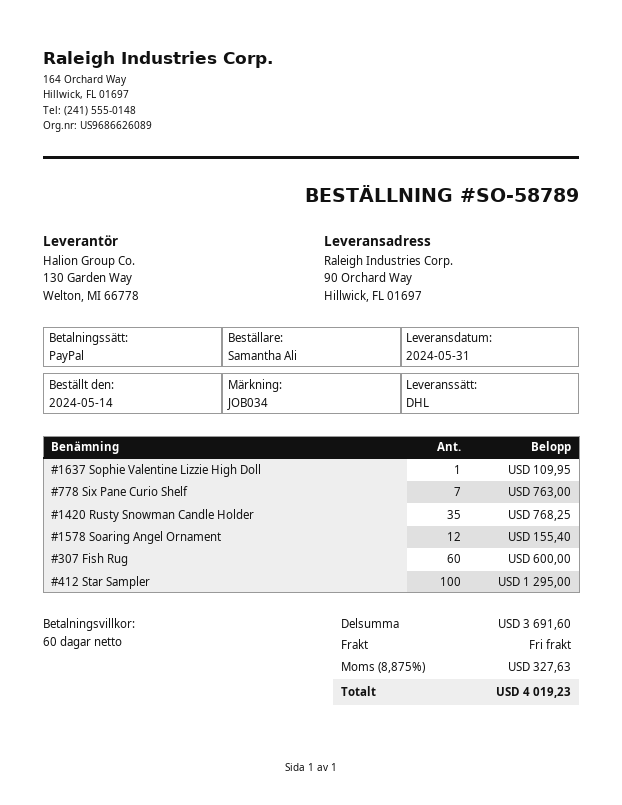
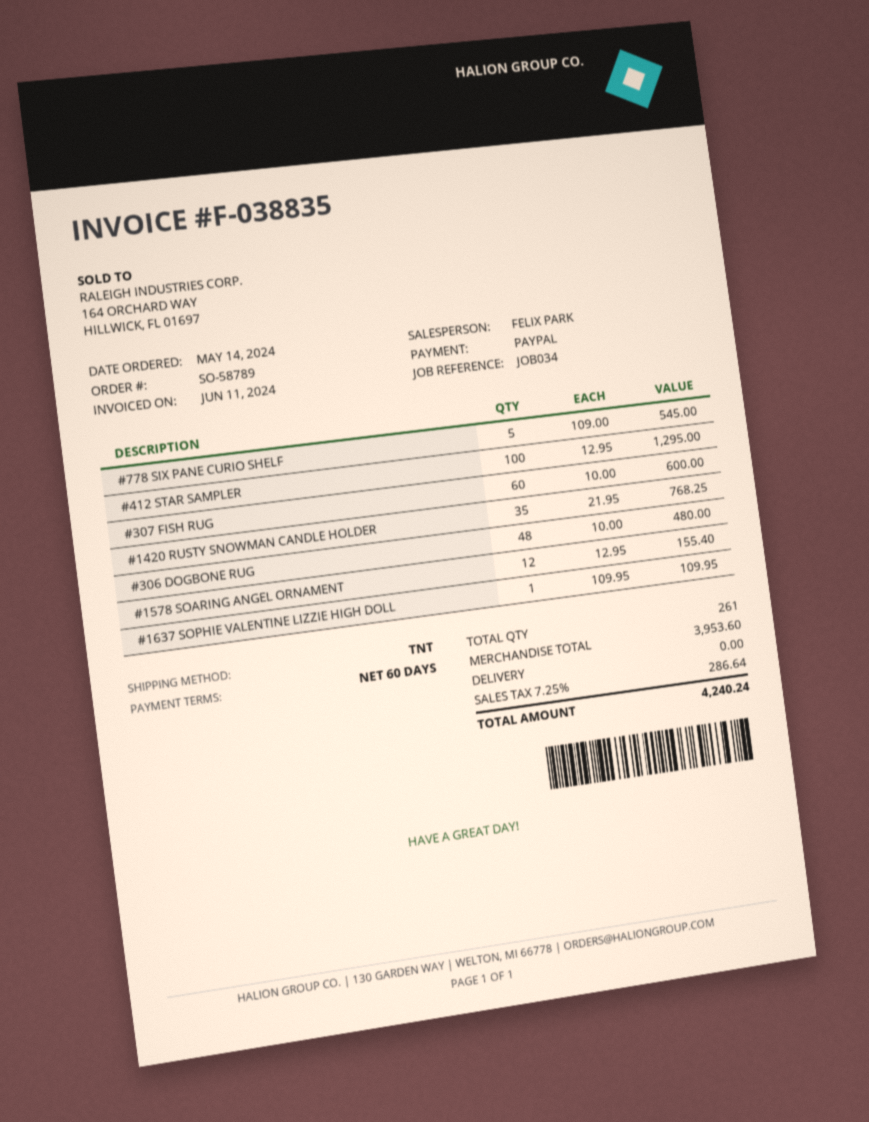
shipping method: DHL -> TNT
#778 Six Pane Curio Shelf: 7 for 763.00 -> 5 for 545.00
#306 DOGBONE RUG: none -> 48 for 480.00
subtotal: 3691.60 -> 3953.60
tax: 8.875% = 327.63 -> 7.25% = 286.64
total: 4019.23 -> 4240.24

